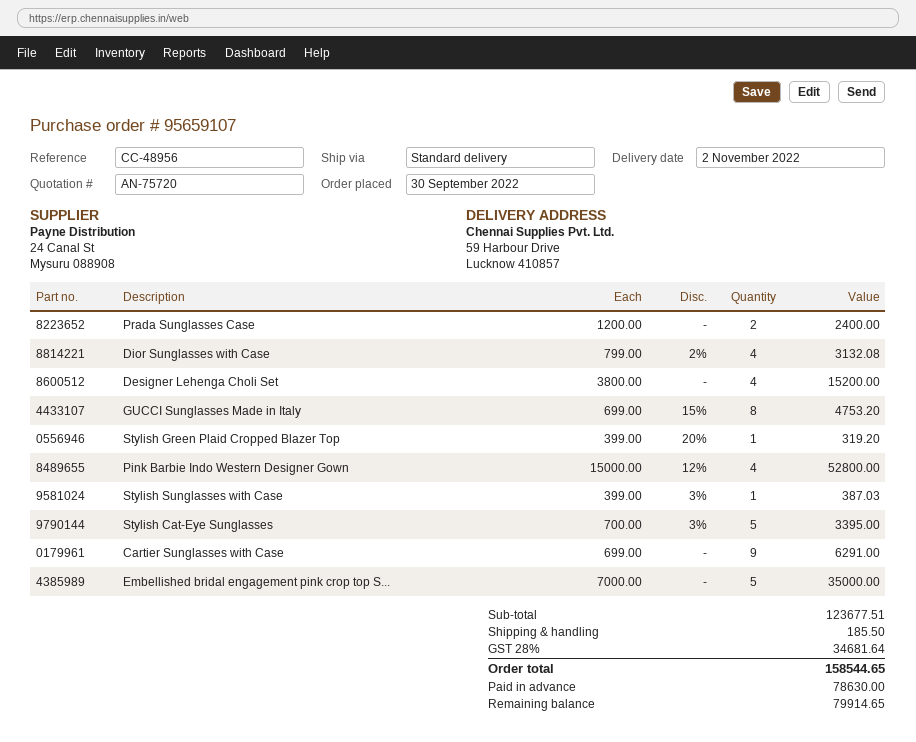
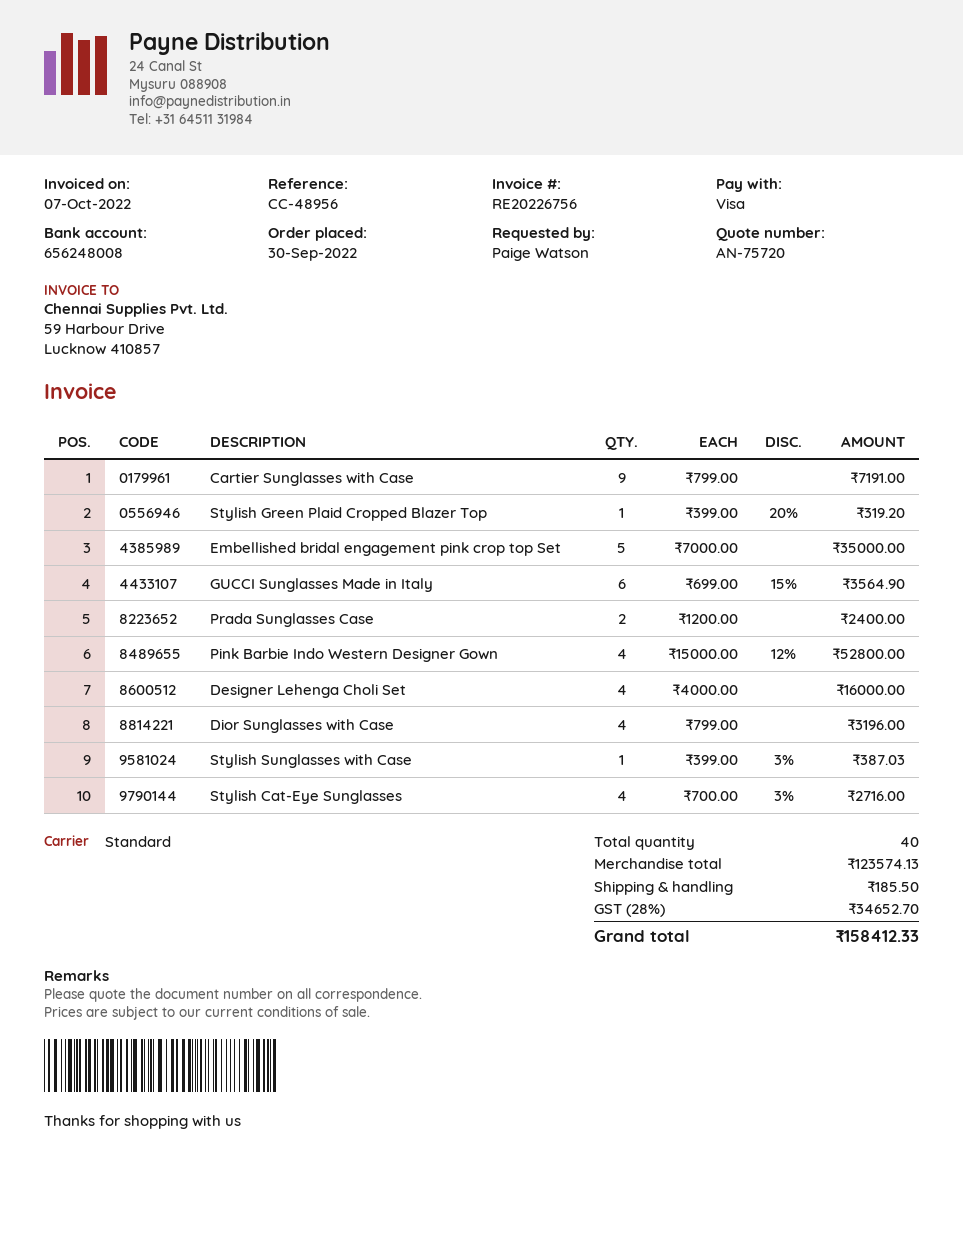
Dior Sunglasses with Case: 4 x 799.00 - 2% = 3132.08 -> 4 x 799.00 = 3196.00
Designer Lehenga Choli Set: 4 x 3800.00 = 15200.00 -> 4 x 4000.00 = 16000.00
GUCCI Sunglasses Made in Italy: 8 x 699.00 - 15% = 4753.20 -> 6 x 699.00 - 15% = 3564.90
Stylish Cat-Eye Sunglasses: 5 x 700.00 - 3% = 3395.00 -> 4 x 700.00 - 3% = 2716.00
Cartier Sunglasses with Case: 9 x 699.00 = 6291.00 -> 9 x 799.00 = 7191.00
subtotal: 123677.51 -> 123574.13
tax: 28% = 34681.64 -> 28% = 34652.70
total: 158544.65 -> 158412.33

